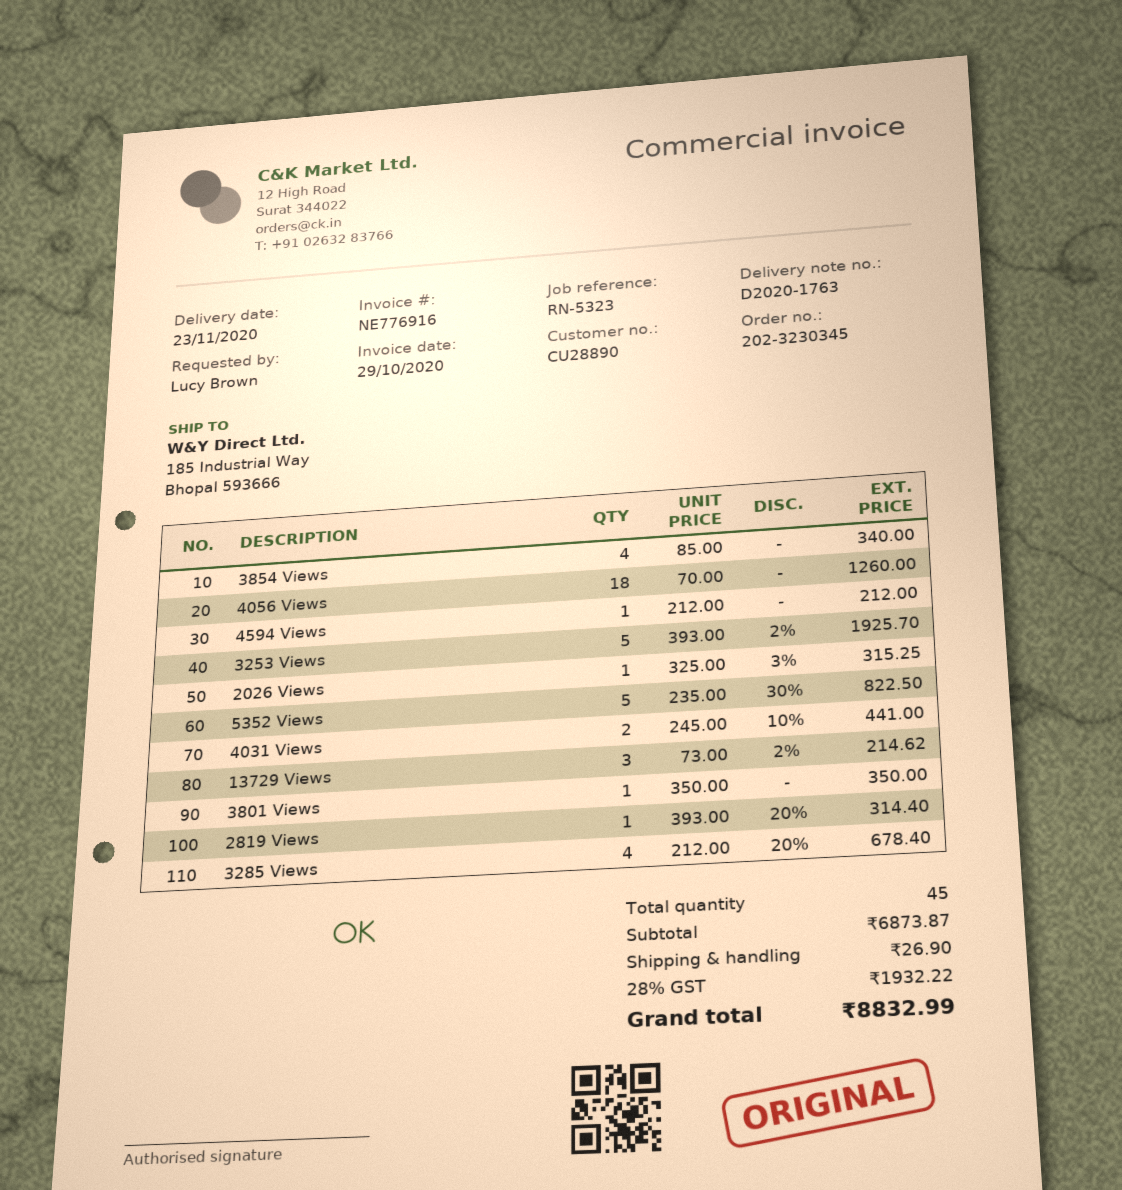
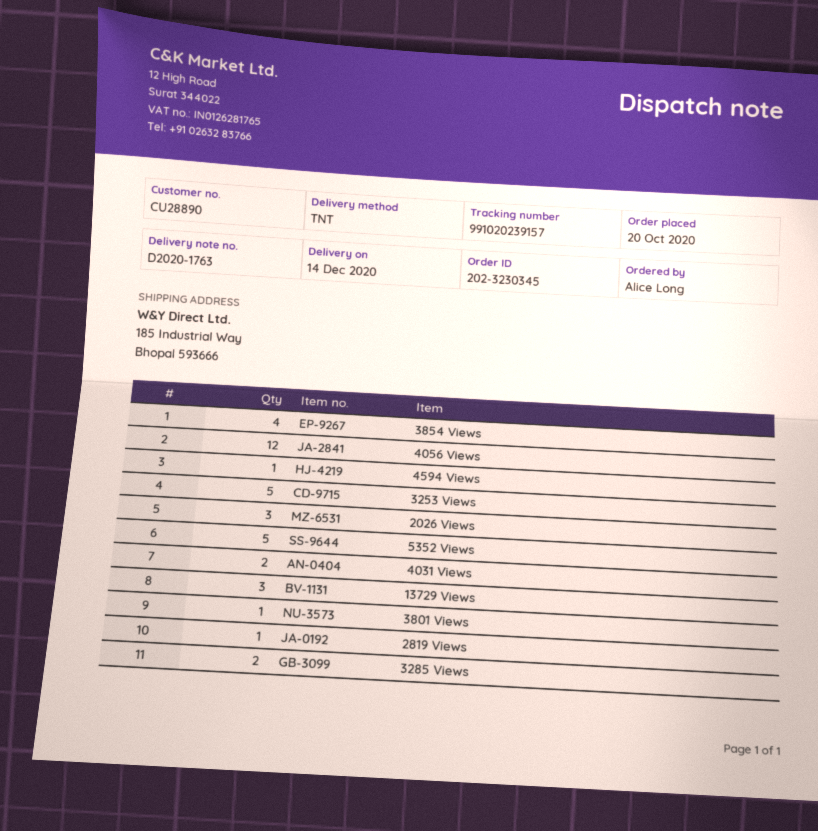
delivery date: 2020-11-23 -> 2020-12-14
ordered by: Lucy Brown -> Alice Long
4056 Views: 18 -> 12
2026 Views: 1 -> 3
3285 Views: 4 -> 2

